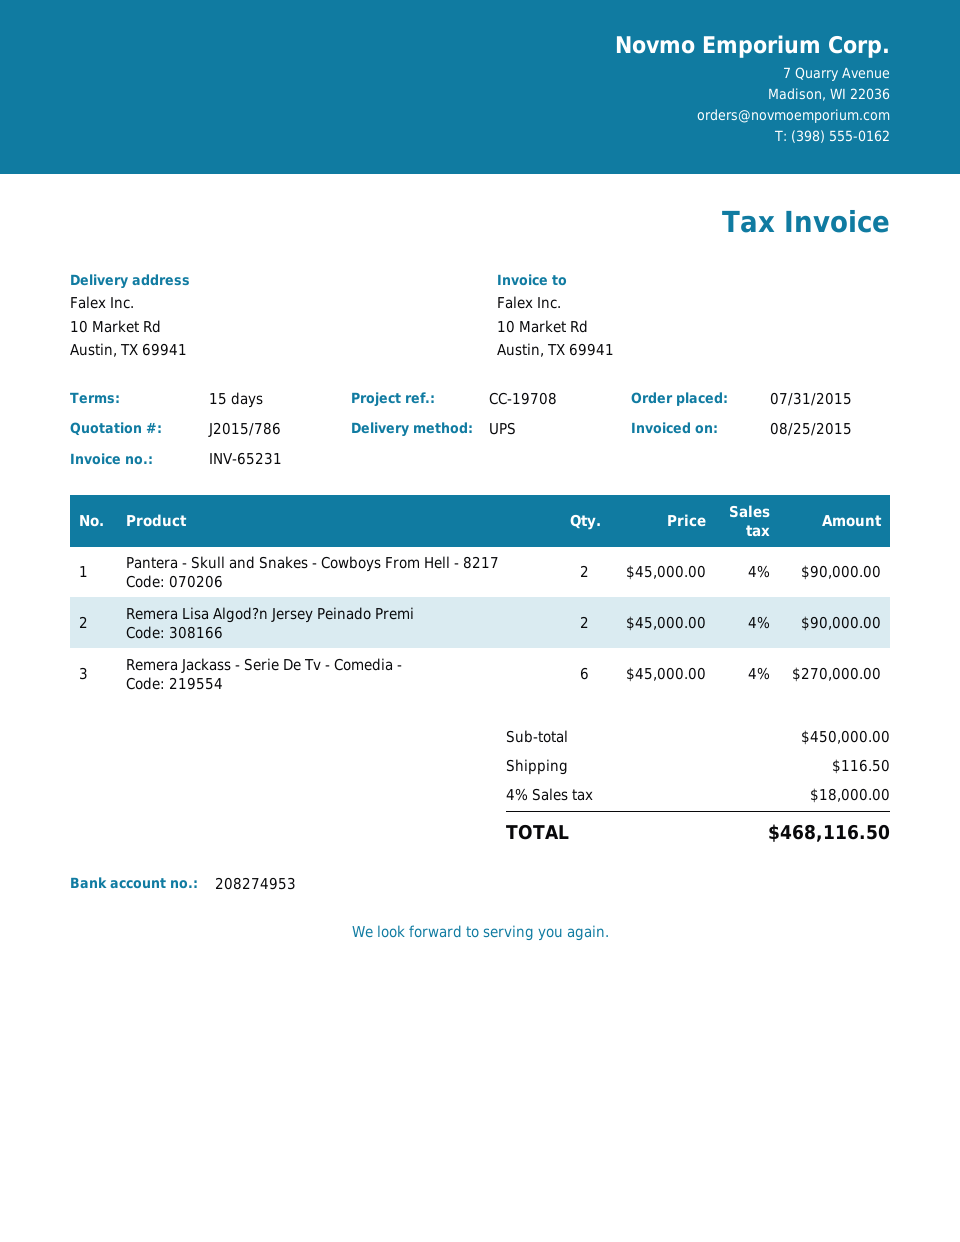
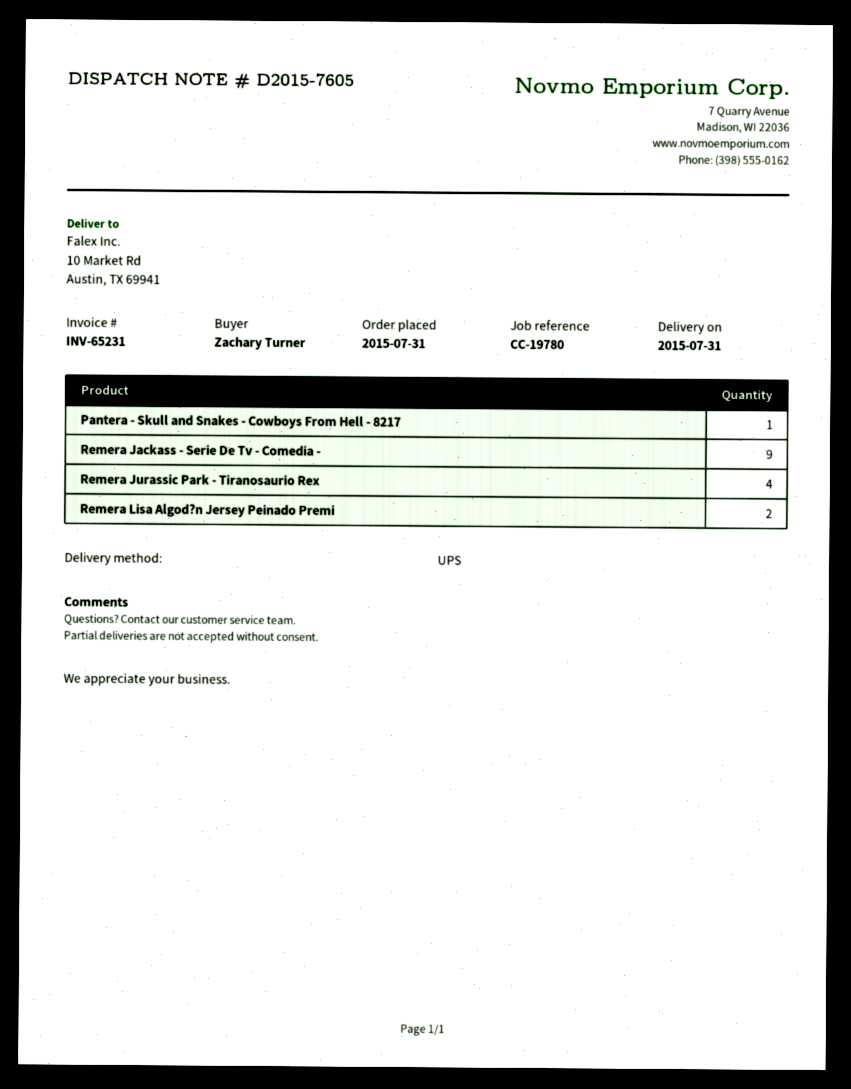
reference: CC-19708 -> CC-19780
Pantera - Skull and Snakes - Cowboys From Hell - 8217: 2 -> 1
Remera Jackass - Serie De Tv - Comedia -: 6 -> 9
Remera Jurassic Park - Tiranosaurio Rex: none -> 4

